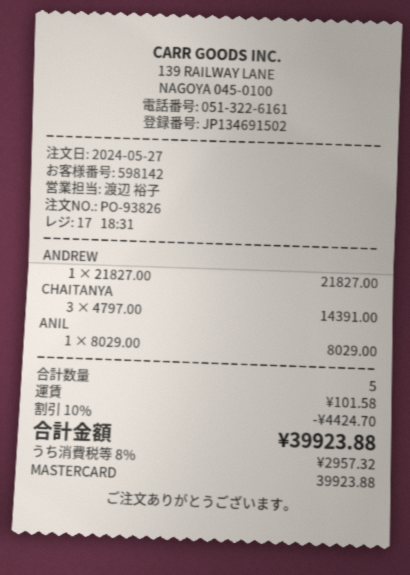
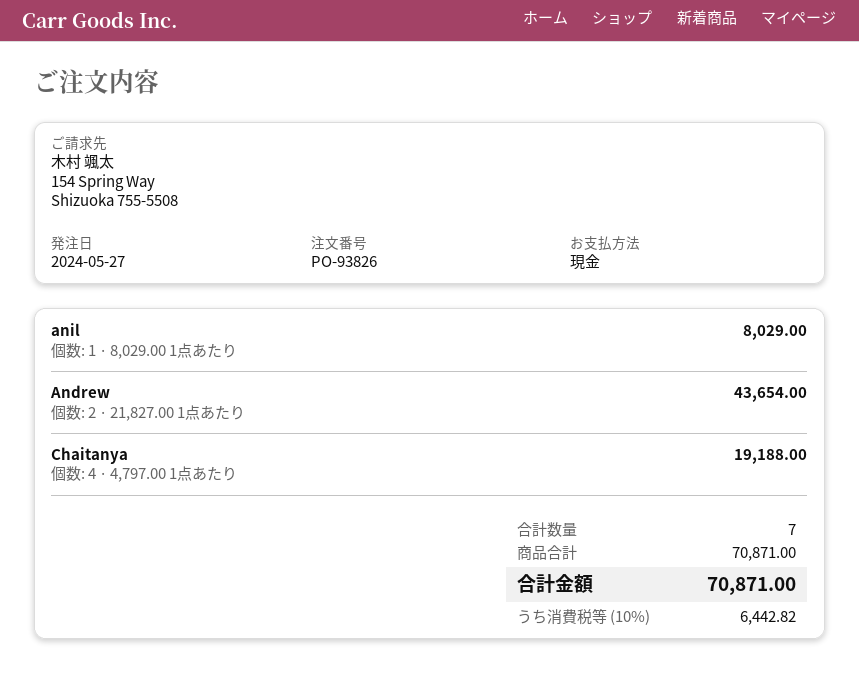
payment method: Mastercard -> cash
ANDREW: 1 x 21827.00 = 21827.00 -> 2 x 21827.00 = 43654.00
CHAITANYA: 3 x 4797.00 = 14391.00 -> 4 x 4797.00 = 19188.00
total quantity: 5 -> 7
discount: 10% = 4424.70 -> none
shipping: 101.58 -> none
tax: 8% = 2957.32 -> 10% = 6442.82
total: 39923.88 -> 70871.00

